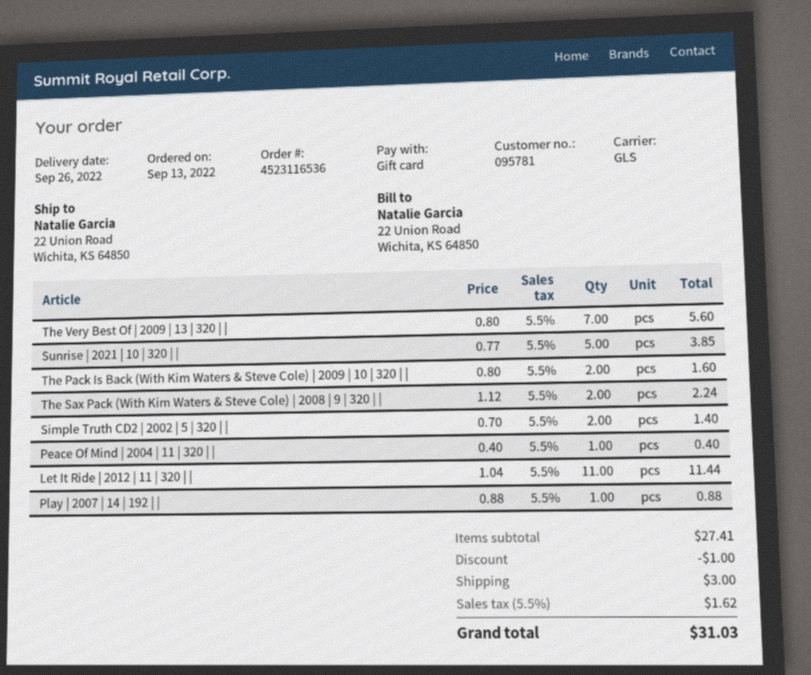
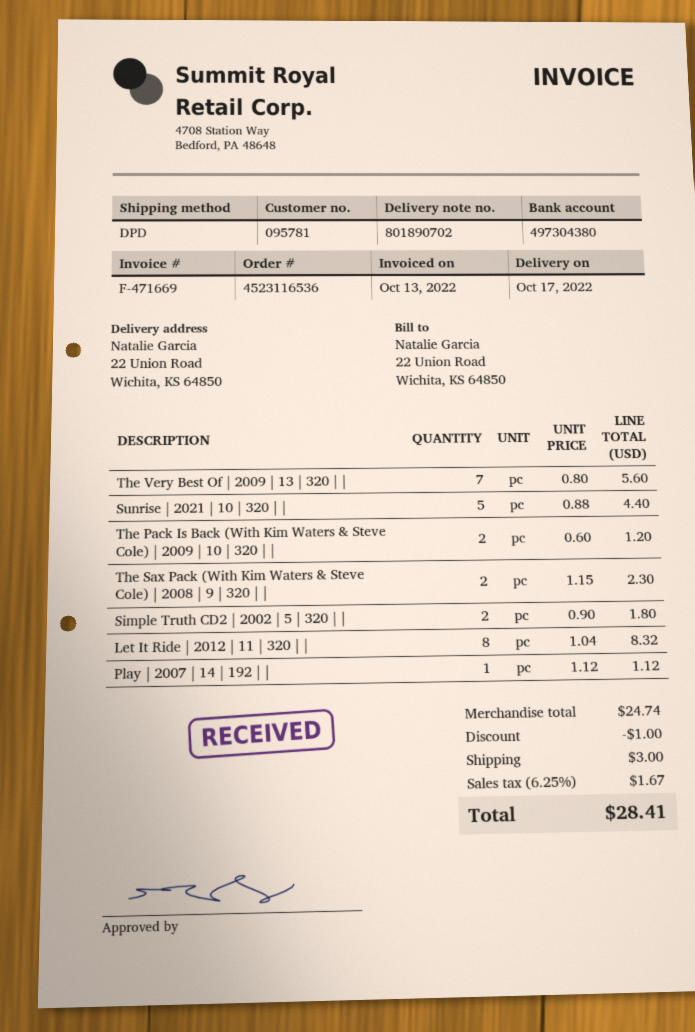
delivery date: 2022-09-26 -> 2022-10-17
shipping method: GLS -> DPD
Sunrise | 2021 | 10 | 320 | |: 5 x 0.77 = 3.85 -> 5 x 0.88 = 4.40
The Pack Is Back (With Kim Waters & Steve Cole) | 2009 | 10 | 320 | |: 2 x 0.80 = 1.60 -> 2 x 0.60 = 1.20
The Sax Pack (With Kim Waters & Steve Cole) | 2008 | 9 | 320 | |: 2 x 1.12 = 2.24 -> 2 x 1.15 = 2.30
Simple Truth CD2 | 2002 | 5 | 320 | |: 2 x 0.70 = 1.40 -> 2 x 0.90 = 1.80
Peace Of Mind | 2004 | 11 | 320 | |: 1 x 0.40 = 0.40 -> none
Let It Ride | 2012 | 11 | 320 | |: 11 x 1.04 = 11.44 -> 8 x 1.04 = 8.32
Play | 2007 | 14 | 192 | |: 1 x 0.88 = 0.88 -> 1 x 1.12 = 1.12
subtotal: 27.41 -> 24.74
tax: 5.5% = 1.62 -> 6.25% = 1.67
total: 31.03 -> 28.41

